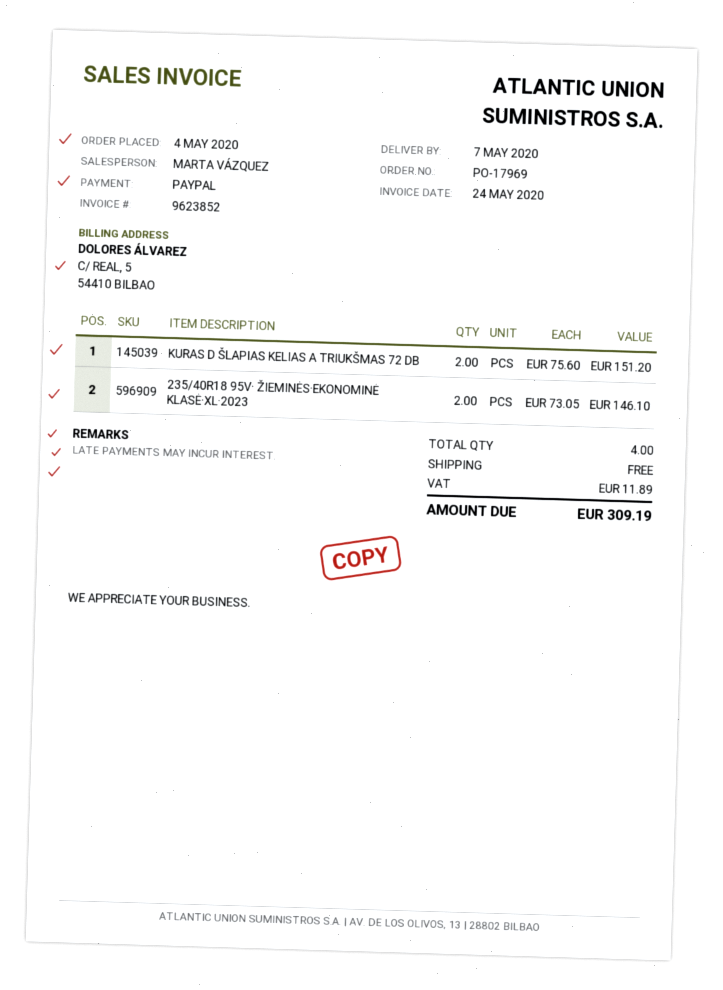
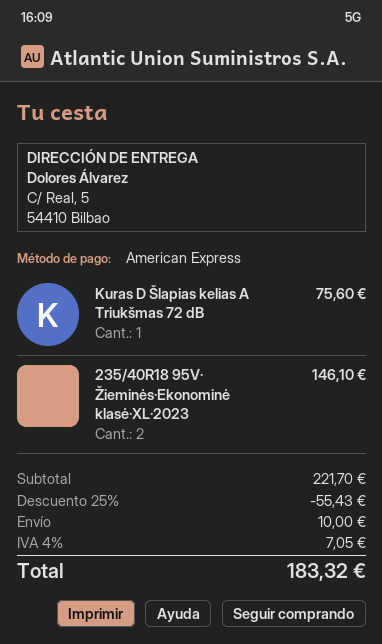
payment method: PayPal -> American Express
KURAS D ŠLAPIAS KELIAS A TRIUKŠMAS 72 DB: 2 for 151.20 -> 1 for 75.60
discount: none -> 25% = 55.43
shipping: 0.00 -> 10.00
tax: 11.89 -> 7.05
total: 309.19 -> 183.32

